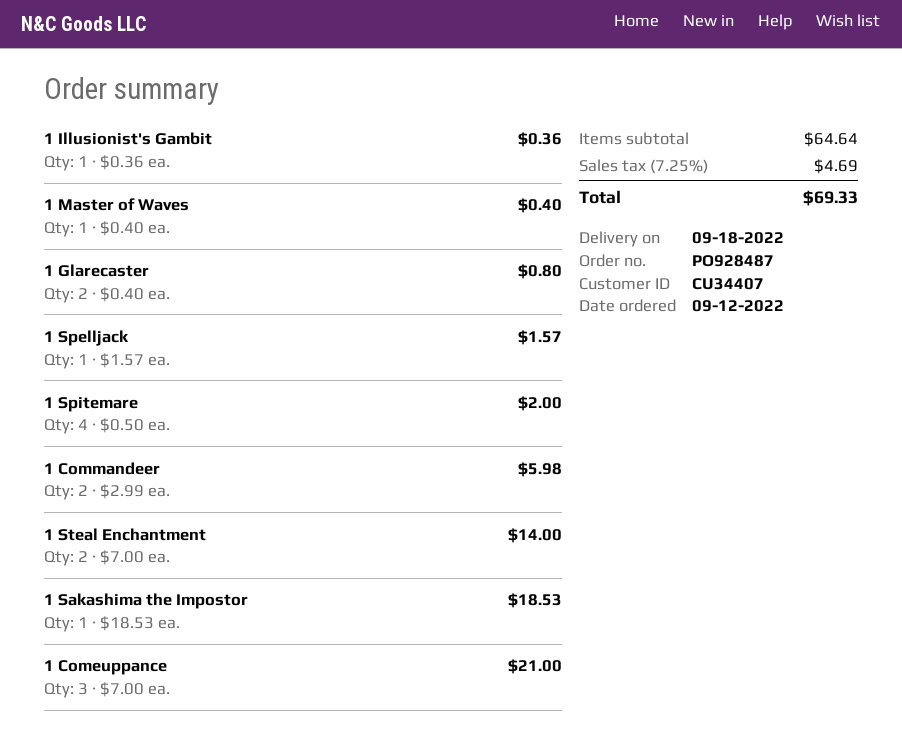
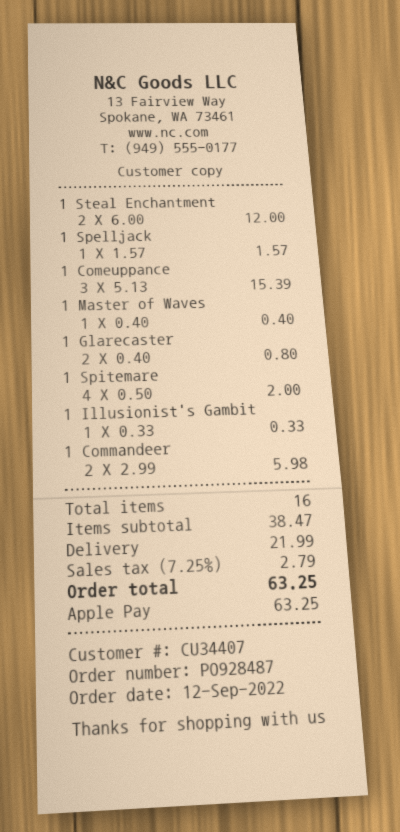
1 Illusionist's Gambit: 1 x 0.36 = 0.36 -> 1 x 0.33 = 0.33
1 Steal Enchantment: 2 x 7.00 = 14.00 -> 2 x 6.00 = 12.00
1 Sakashima the Impostor: 1 x 18.53 = 18.53 -> none
1 Comeuppance: 3 x 7.00 = 21.00 -> 3 x 5.13 = 15.39
subtotal: 64.64 -> 38.47
shipping: none -> 21.99
tax: 7.25% = 4.69 -> 7.25% = 2.79
total: 69.33 -> 63.25

